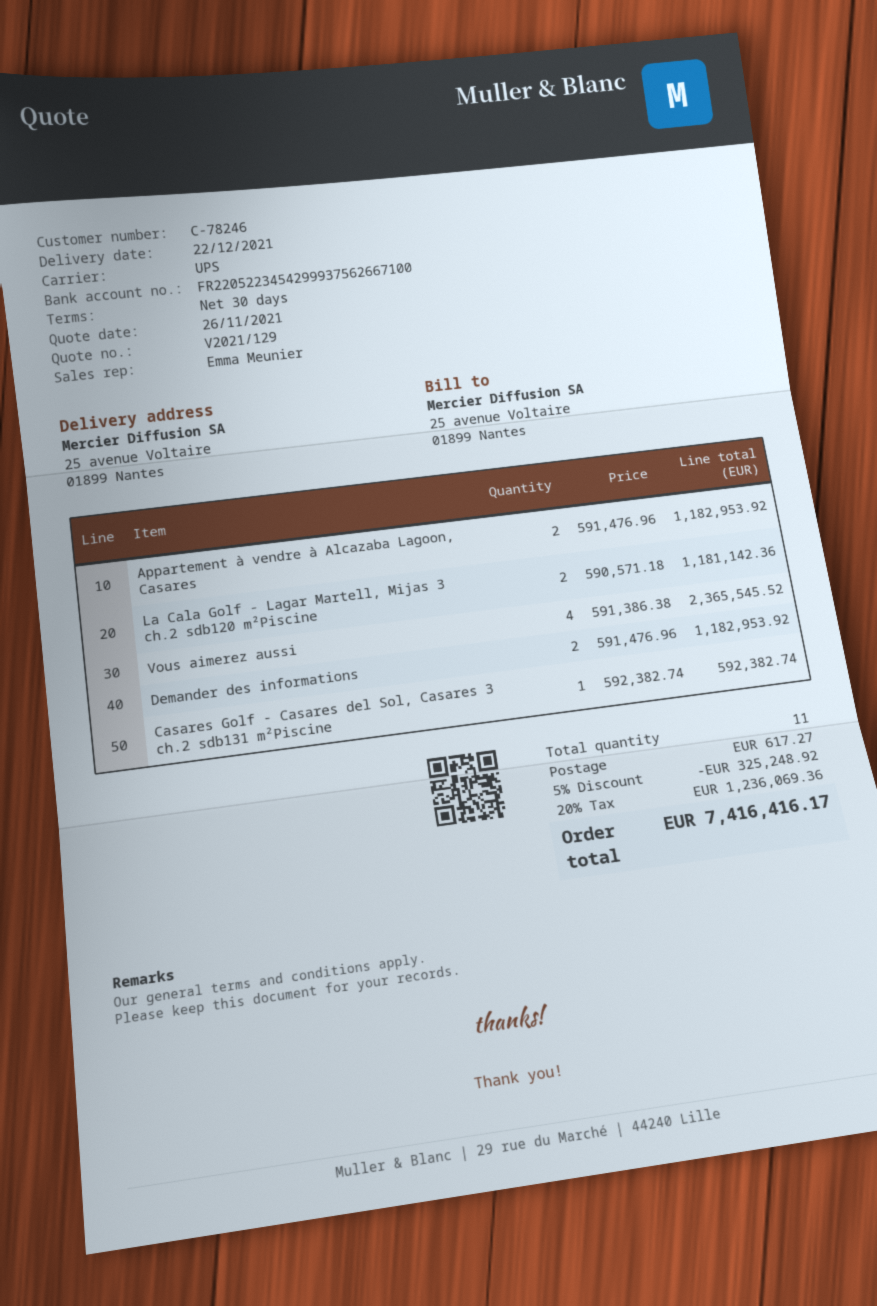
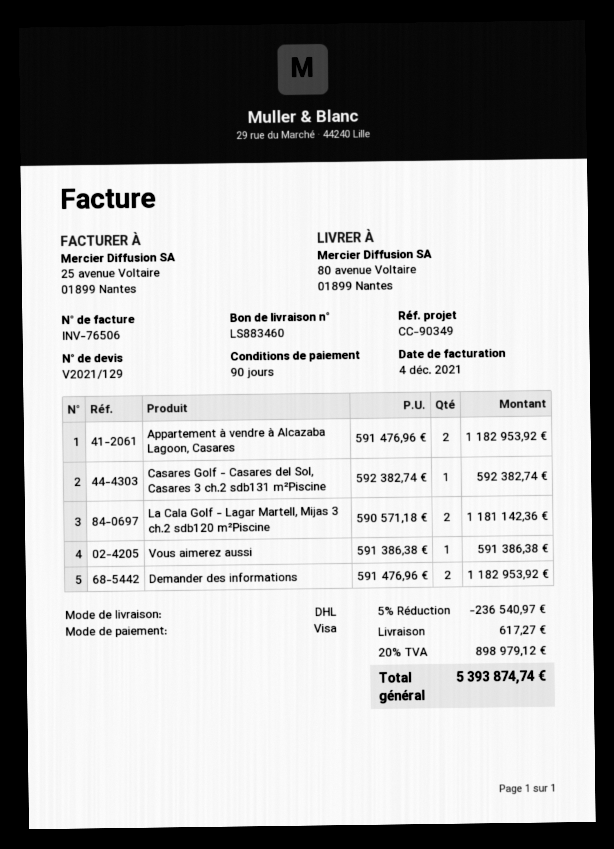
payment terms: 30 days -> 90 days
shipping method: UPS -> DHL
ship to: 25 avenue Voltaire, 01899 Nantes -> 80 avenue Voltaire, 01899 Nantes
Vous aimerez aussi: 4 x 591386.38 = 2365545.52 -> 1 x 591386.38 = 591386.38
discount: 5% = 325248.92 -> 5% = 236540.97
tax: 20% = 1236069.36 -> 20% = 898979.12
total: 7416416.17 -> 5393874.74

